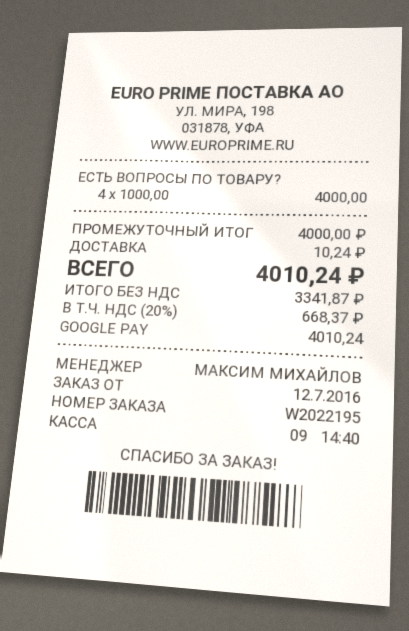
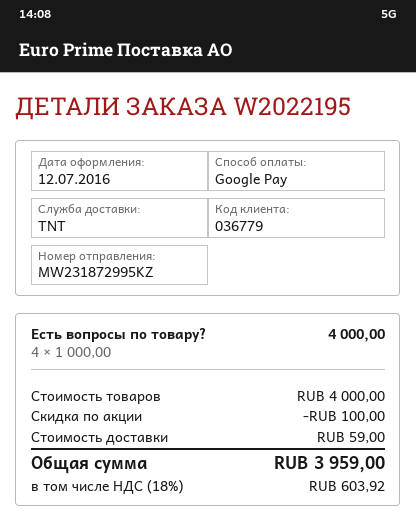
discount: none -> 100.00
shipping: 10.24 -> 59.00
tax: 20% = 668.37 -> 18% = 603.92
total: 4010.24 -> 3959.00

